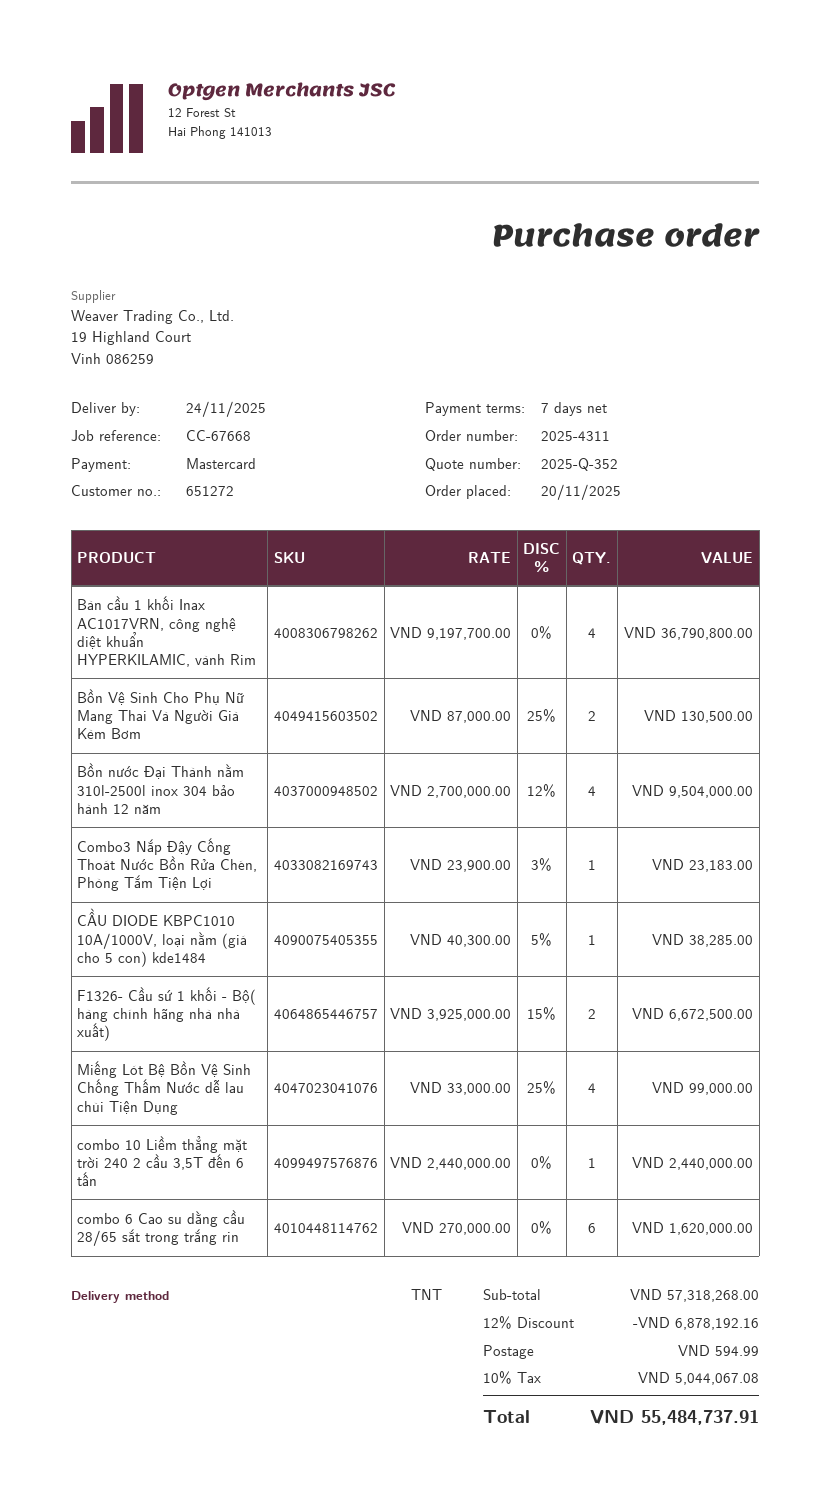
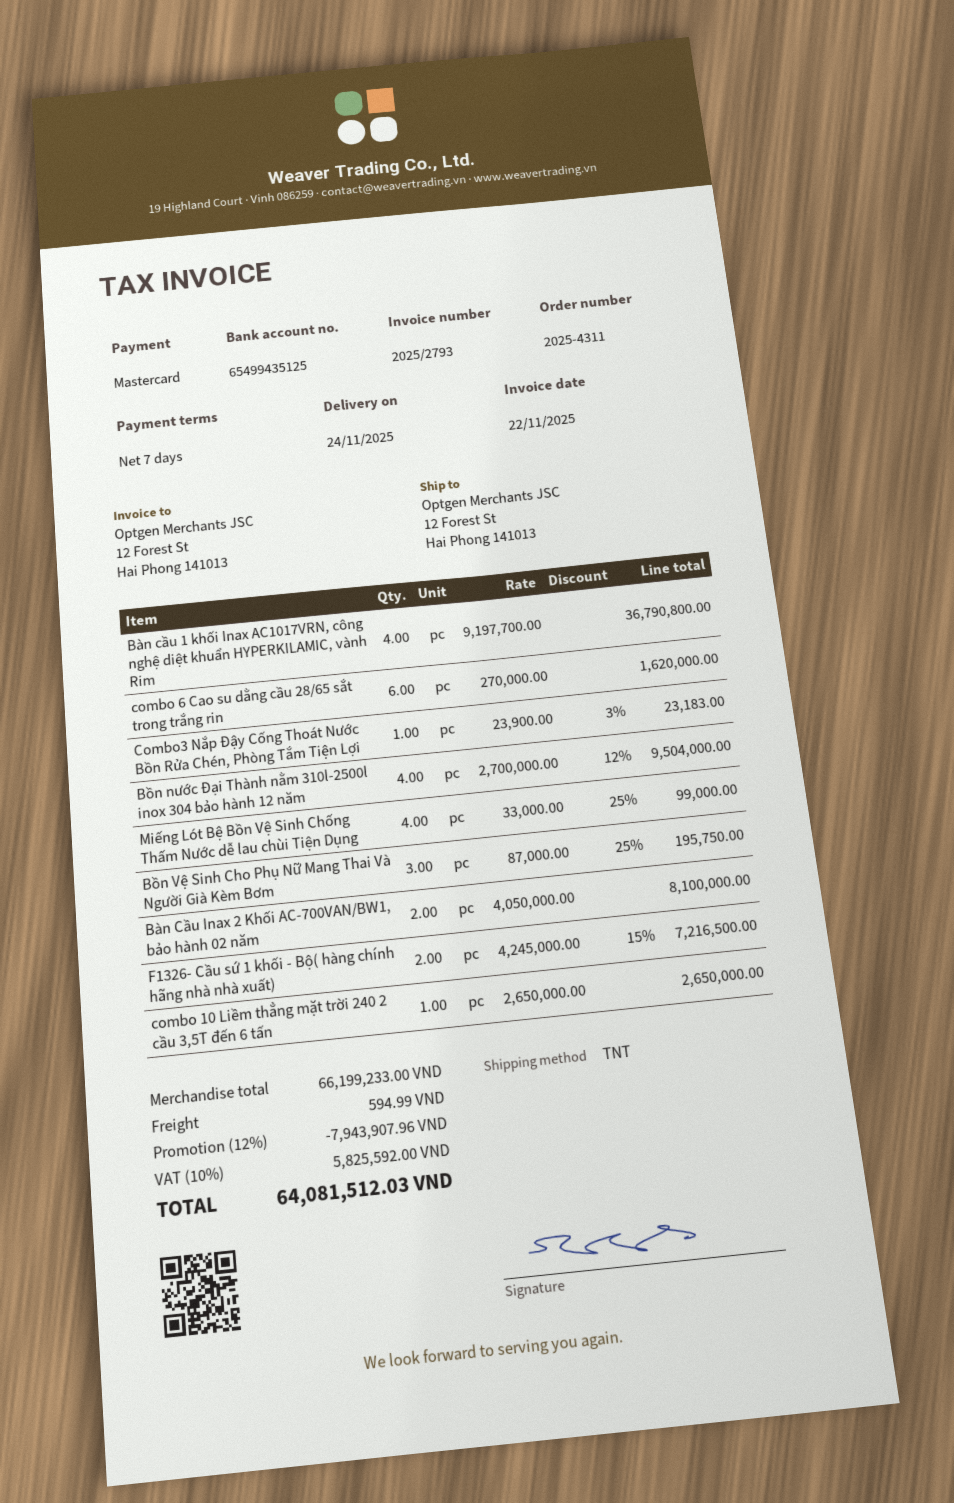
Bồn Vệ Sinh Cho Phụ Nữ Mang Thai Và Người Già Kèm Bơm: 2 x 87000.00 - 25% = 130500.00 -> 3 x 87000.00 - 25% = 195750.00
CẦU DIODE KBPC1010 10A/1000V, loại nằm (giá cho 5 con) kde1484: 1 x 40300.00 - 5% = 38285.00 -> none
F1326- Cầu sứ 1 khối - Bộ( hàng chính hãng nhà nhà xuất): 2 x 3925000.00 - 15% = 6672500.00 -> 2 x 4245000.00 - 15% = 7216500.00
combo 10 Liềm thẳng mặt trời 240 2 cầu 3,5T đến 6 tấn: 1 x 2440000.00 = 2440000.00 -> 1 x 2650000.00 = 2650000.00
Bàn Cầu Inax 2 Khối AC-700VAN/BW1, bảo hành 02 năm: none -> 2 x 4050000.00 = 8100000.00
subtotal: 57318268.00 -> 66199233.00
discount: 12% = 6878192.16 -> 12% = 7943907.96
tax: 10% = 5044067.08 -> 10% = 5825592.00
total: 55484737.91 -> 64081512.03

